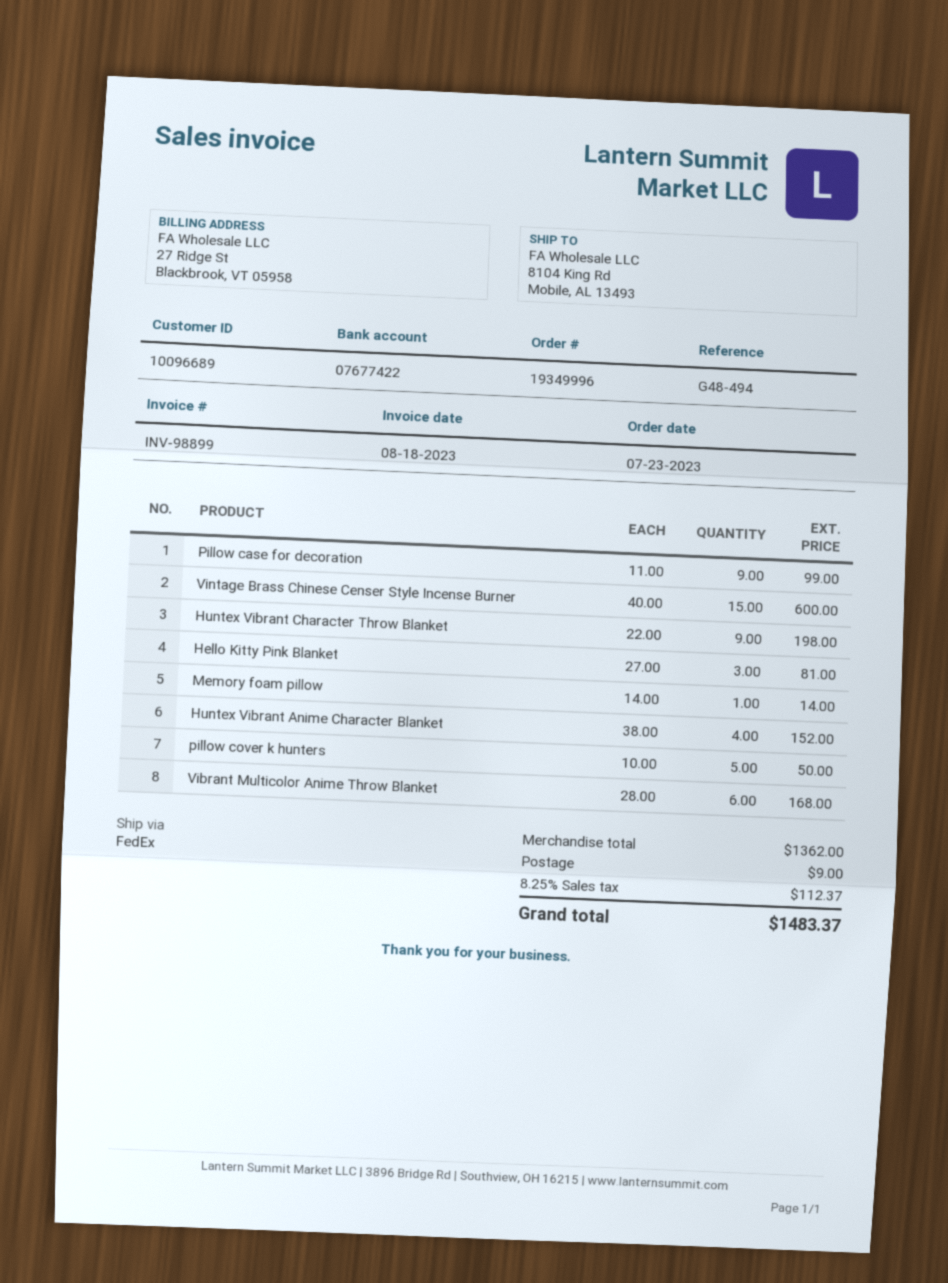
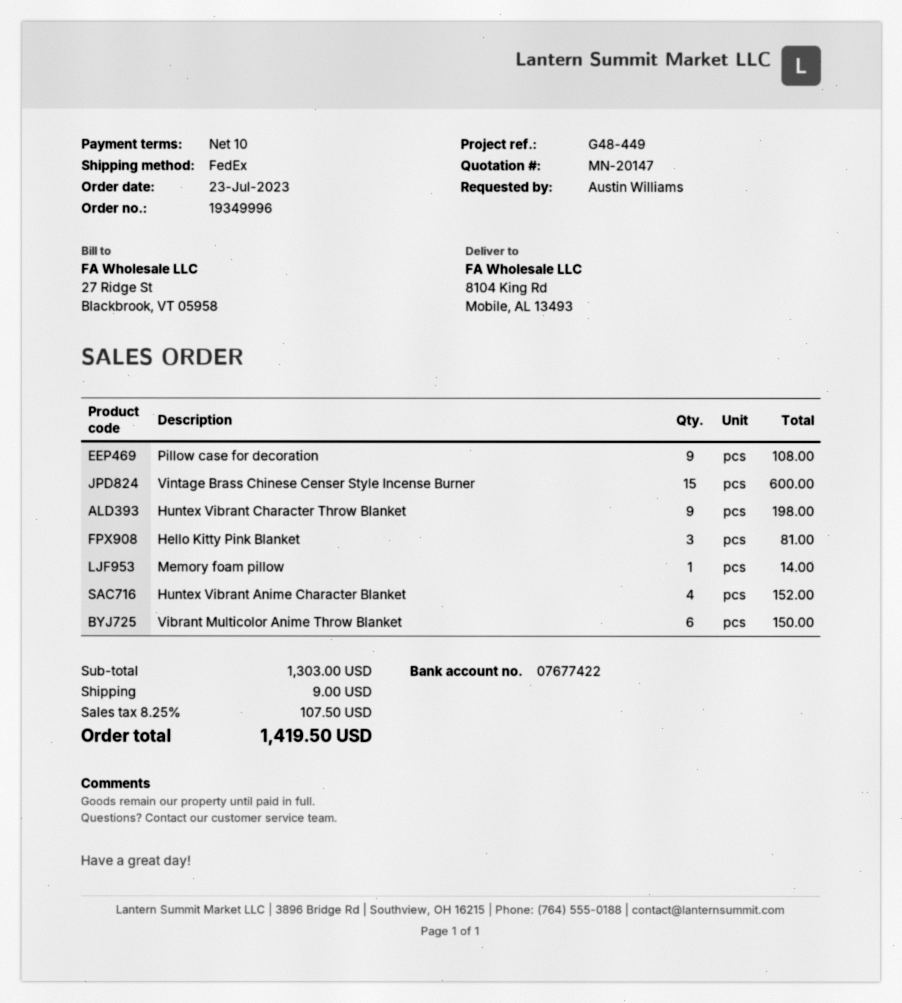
reference: G48-494 -> G48-449
Pillow case for decoration: 9 for 99.00 -> 9 for 108.00
pillow cover k hunters: 5 for 50.00 -> none
Vibrant Multicolor Anime Throw Blanket: 6 for 168.00 -> 6 for 150.00
subtotal: 1362.00 -> 1303.00
tax: 8.25% = 112.37 -> 8.25% = 107.50
total: 1483.37 -> 1419.50

